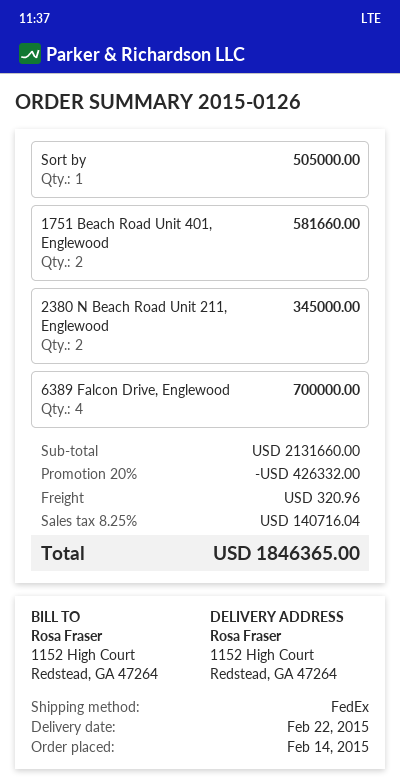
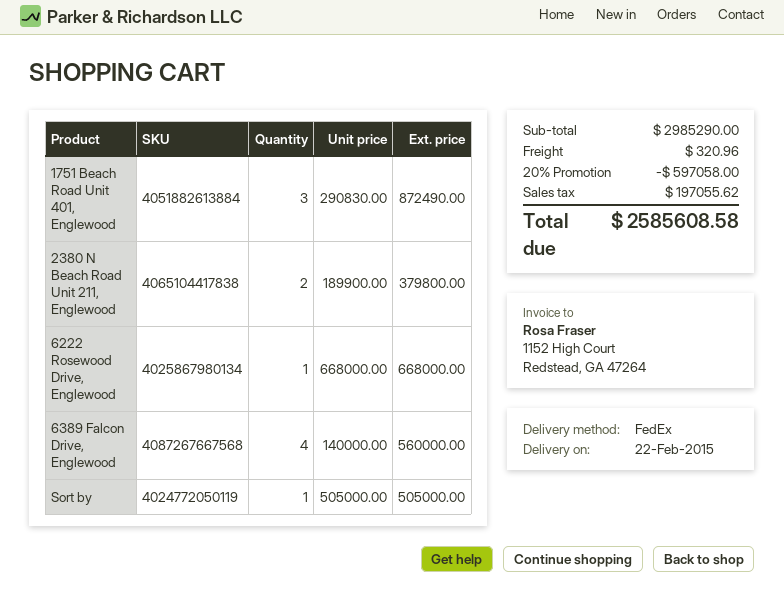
1751 Beach Road Unit 401, Englewood: 2 for 581660.00 -> 3 for 872490.00
2380 N Beach Road Unit 211, Englewood: 2 for 345000.00 -> 2 for 379800.00
6389 Falcon Drive, Englewood: 4 for 700000.00 -> 4 for 560000.00
6222 Rosewood Drive, Englewood: none -> 1 for 668000.00
subtotal: 2131660.00 -> 2985290.00
discount: 20% = 426332.00 -> 20% = 597058.00
tax: 140716.04 -> 197055.62
total: 1846365.00 -> 2585608.58

